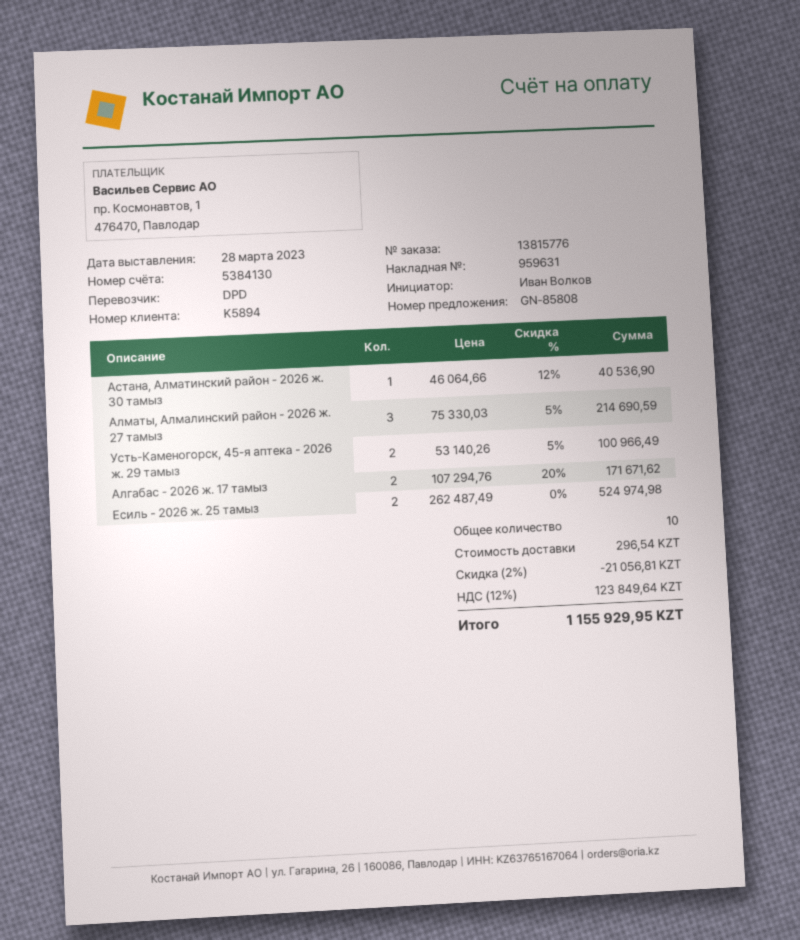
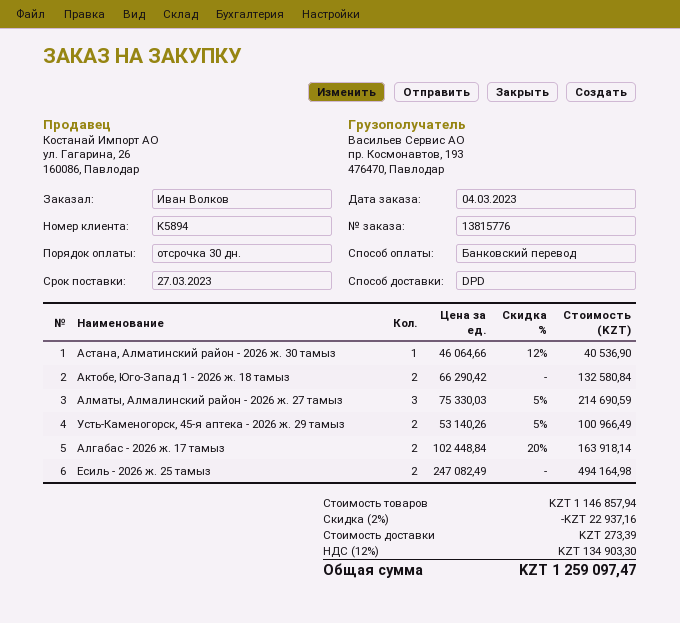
Алгабас - 2026 ж. 17 тамыз: 2 x 107294.76 - 20% = 171671.62 -> 2 x 102448.84 - 20% = 163918.14
Есиль - 2026 ж. 25 тамыз: 2 x 262487.49 = 524974.98 -> 2 x 247082.49 = 494164.98
Актобе, Юго-Запад 1 - 2026 ж. 18 тамыз: none -> 2 x 66290.42 = 132580.84
discount: 2% = 21056.81 -> 2% = 22937.16
shipping: 296.54 -> 273.39
tax: 12% = 123849.64 -> 12% = 134903.30
total: 1155929.95 -> 1259097.47

